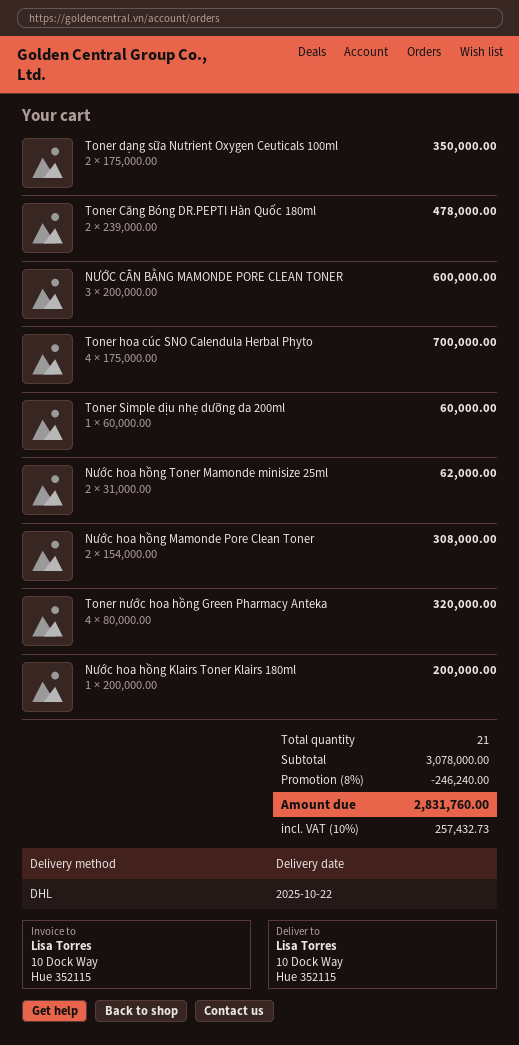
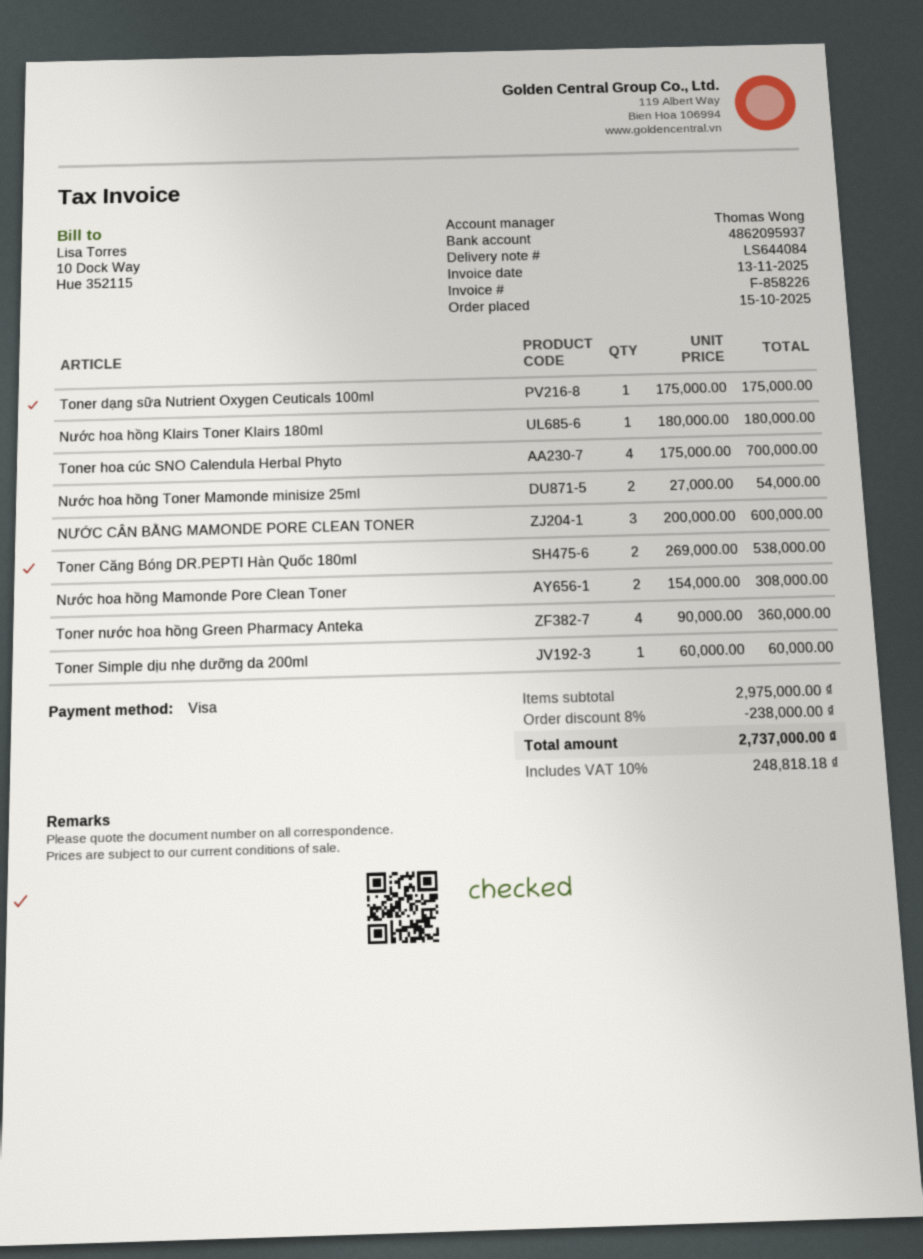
Toner dạng sữa Nutrient Oxygen Ceuticals 100ml: 2 x 175000.00 = 350000.00 -> 1 x 175000.00 = 175000.00
Toner Căng Bóng DR.PEPTI Hàn Quốc 180ml: 2 x 239000.00 = 478000.00 -> 2 x 269000.00 = 538000.00
Nước hoa hồng Toner Mamonde minisize 25ml: 2 x 31000.00 = 62000.00 -> 2 x 27000.00 = 54000.00
Toner nước hoa hồng Green Pharmacy Anteka: 4 x 80000.00 = 320000.00 -> 4 x 90000.00 = 360000.00
Nước hoa hồng Klairs Toner Klairs 180ml: 1 x 200000.00 = 200000.00 -> 1 x 180000.00 = 180000.00
subtotal: 3078000.00 -> 2975000.00
discount: 8% = 246240.00 -> 8% = 238000.00
tax: 10% = 257432.73 -> 10% = 248818.18
total: 2831760.00 -> 2737000.00

